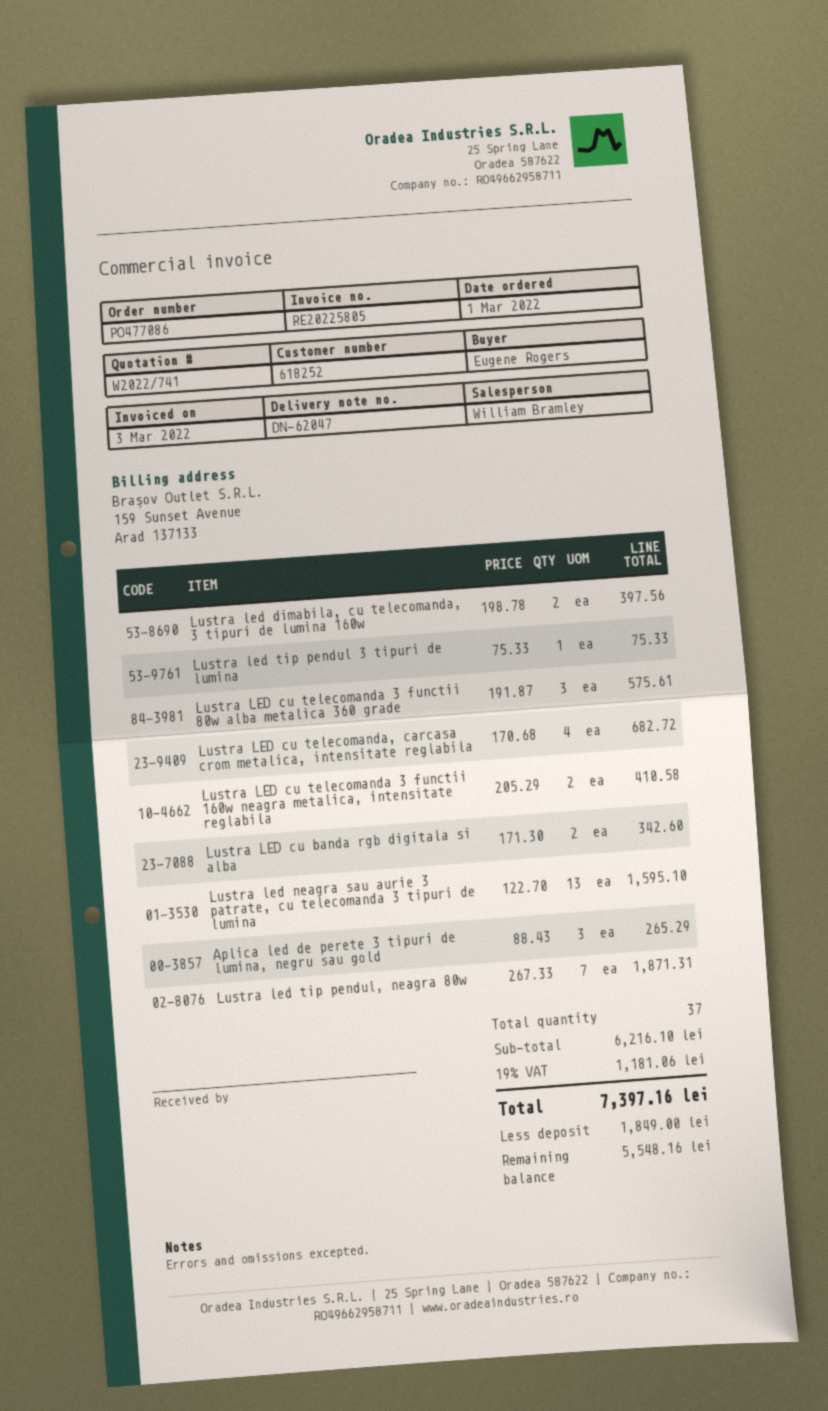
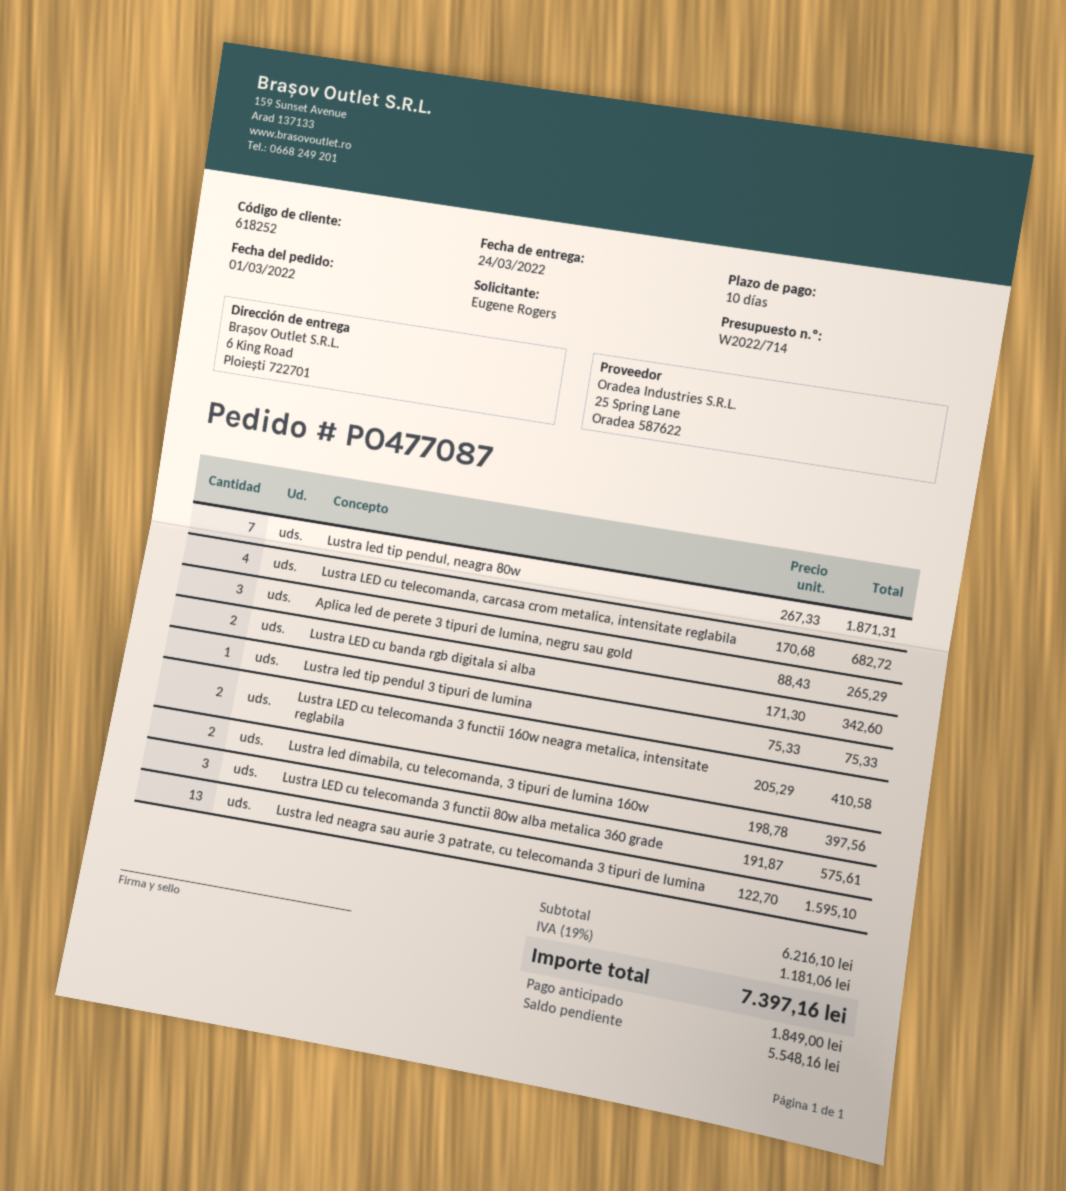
quote number: W2022/741 -> W2022/714
order number: PO477086 -> PO477087

